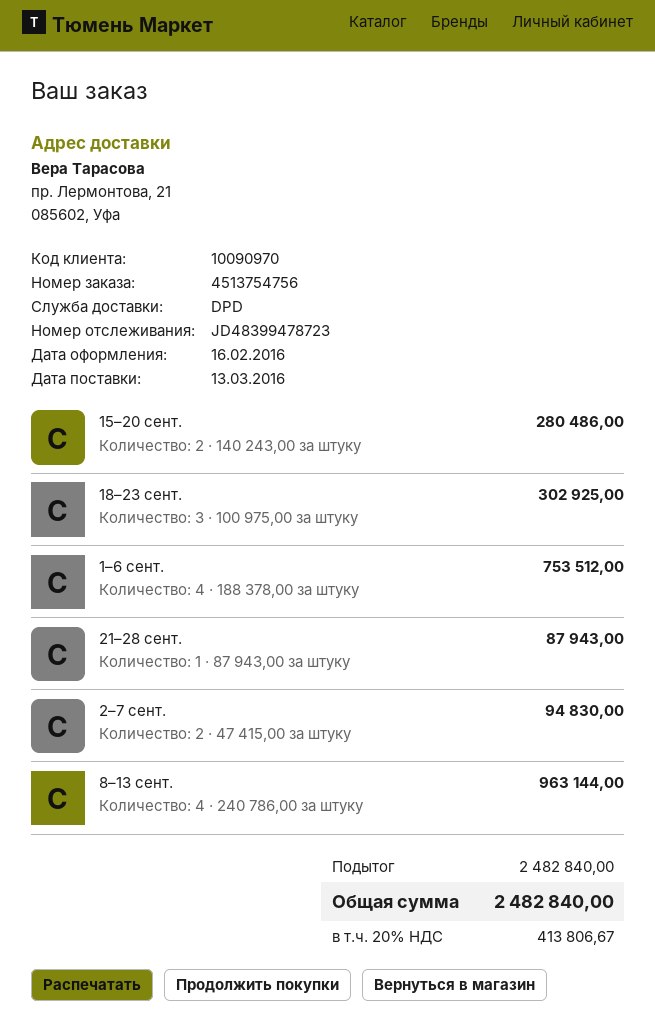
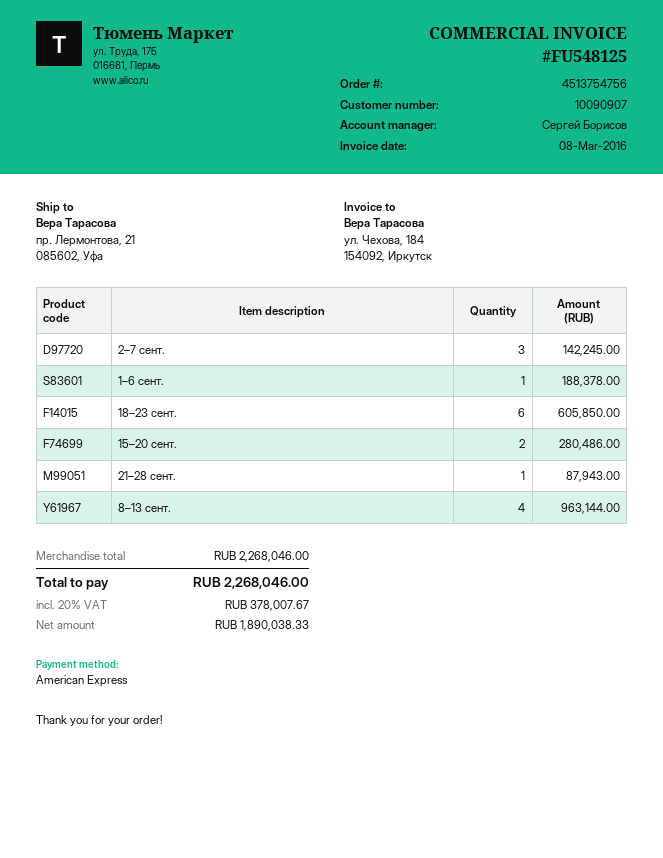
customer number: 10090970 -> 10090907
18–23 сент.: 3 for 302925.00 -> 6 for 605850.00
1–6 сент.: 4 for 753512.00 -> 1 for 188378.00
2–7 сент.: 2 for 94830.00 -> 3 for 142245.00
subtotal: 2482840.00 -> 2268046.00
tax: 20% = 413806.67 -> 20% = 378007.67
total: 2482840.00 -> 2268046.00

